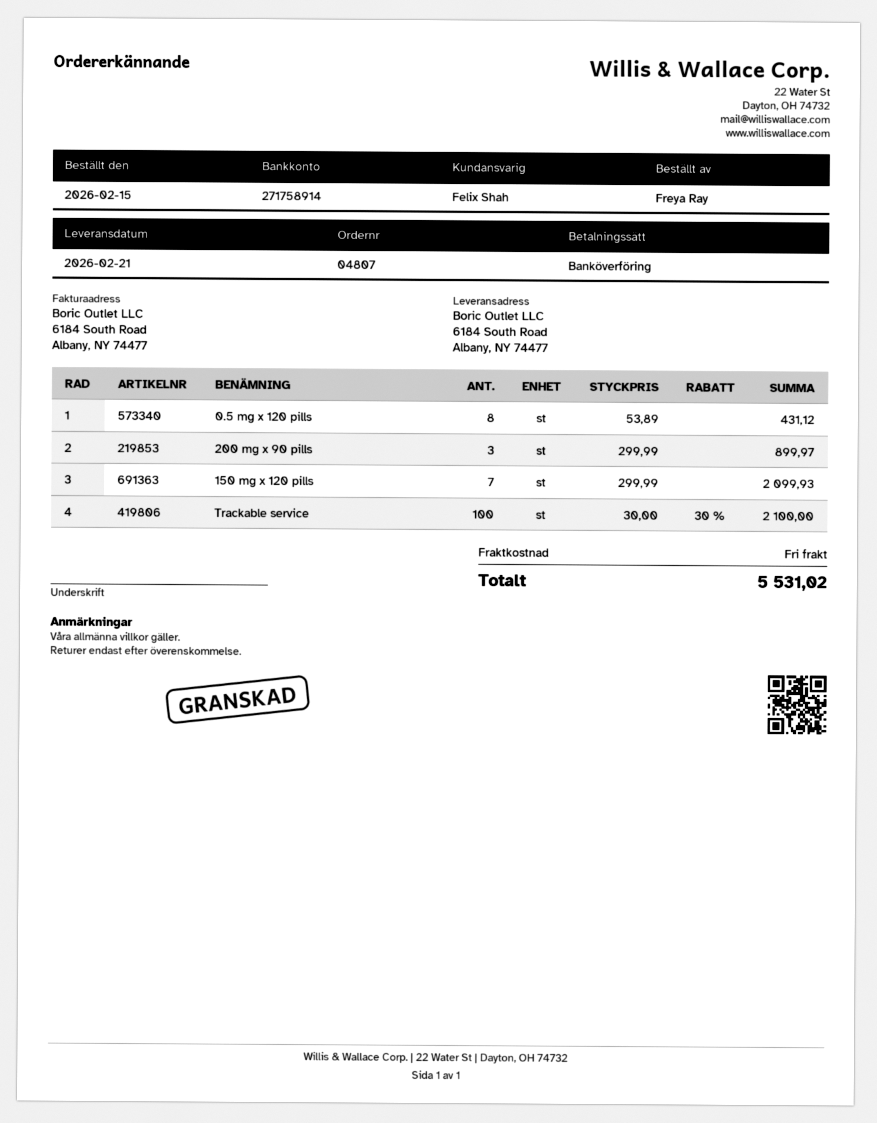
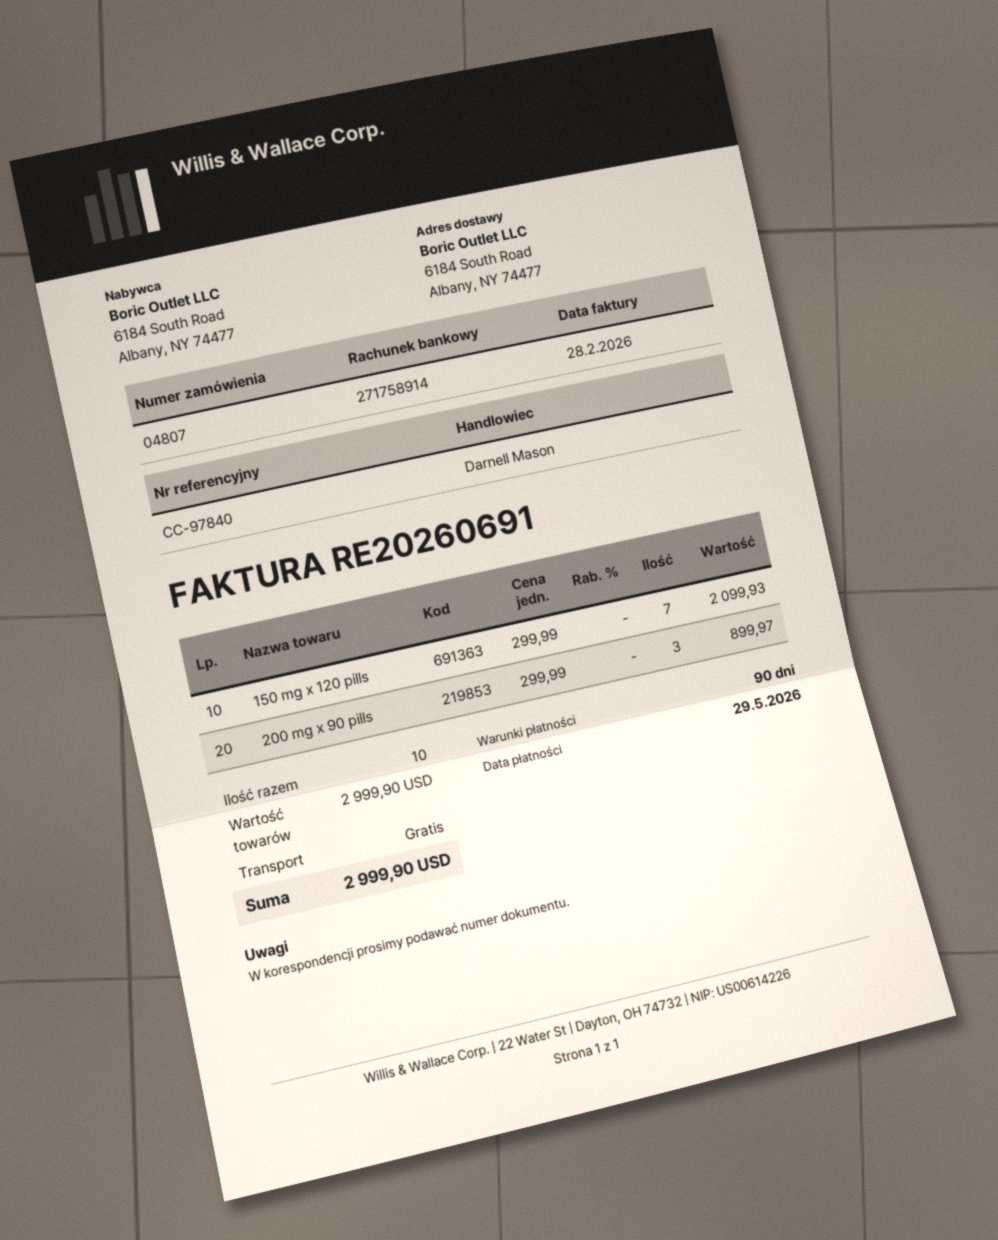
sales rep: Felix Shah -> Darnell Mason
0.5 mg x 120 pills: 8 x 53.89 = 431.12 -> none
Trackable service: 100 x 30.00 - 30% = 2100.00 -> none
total: 5531.02 -> 2999.90

